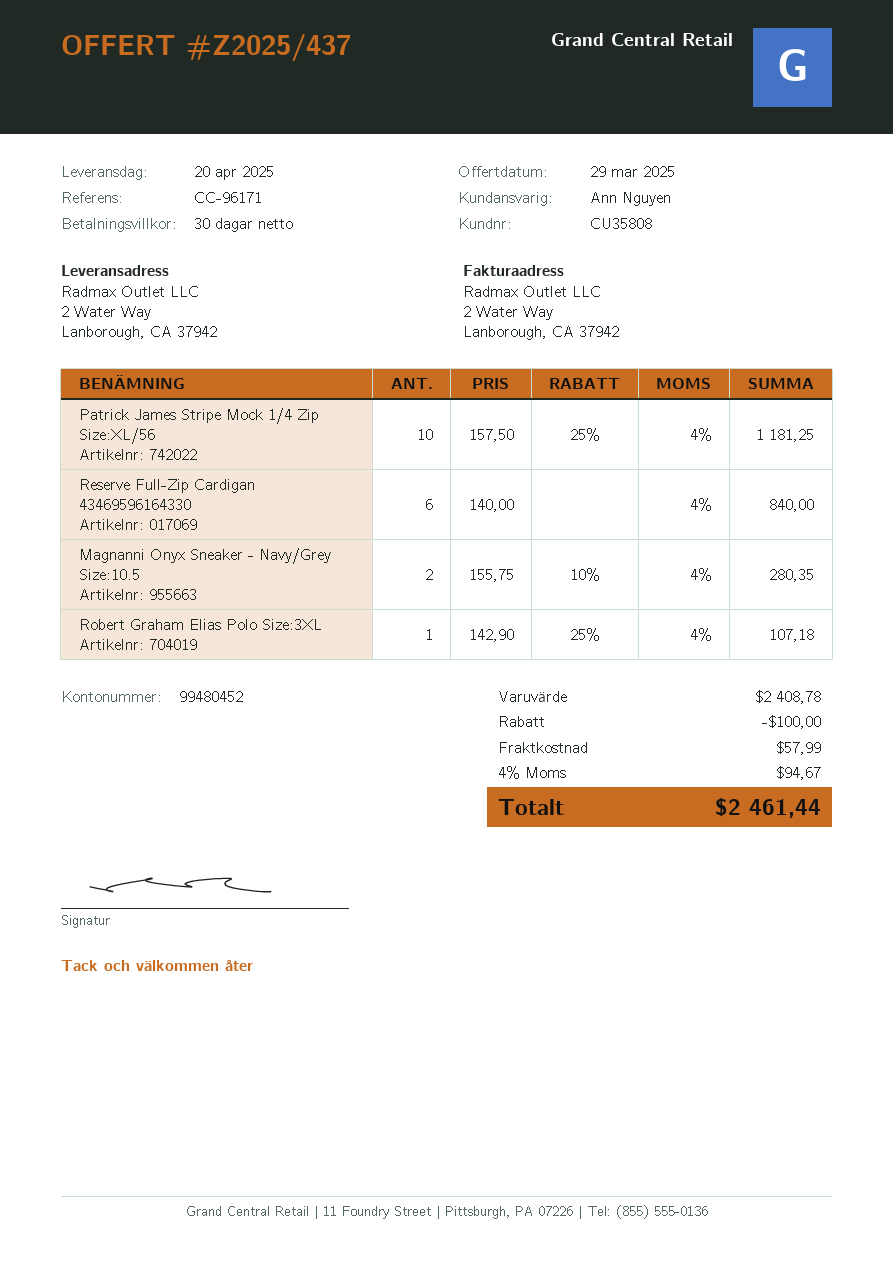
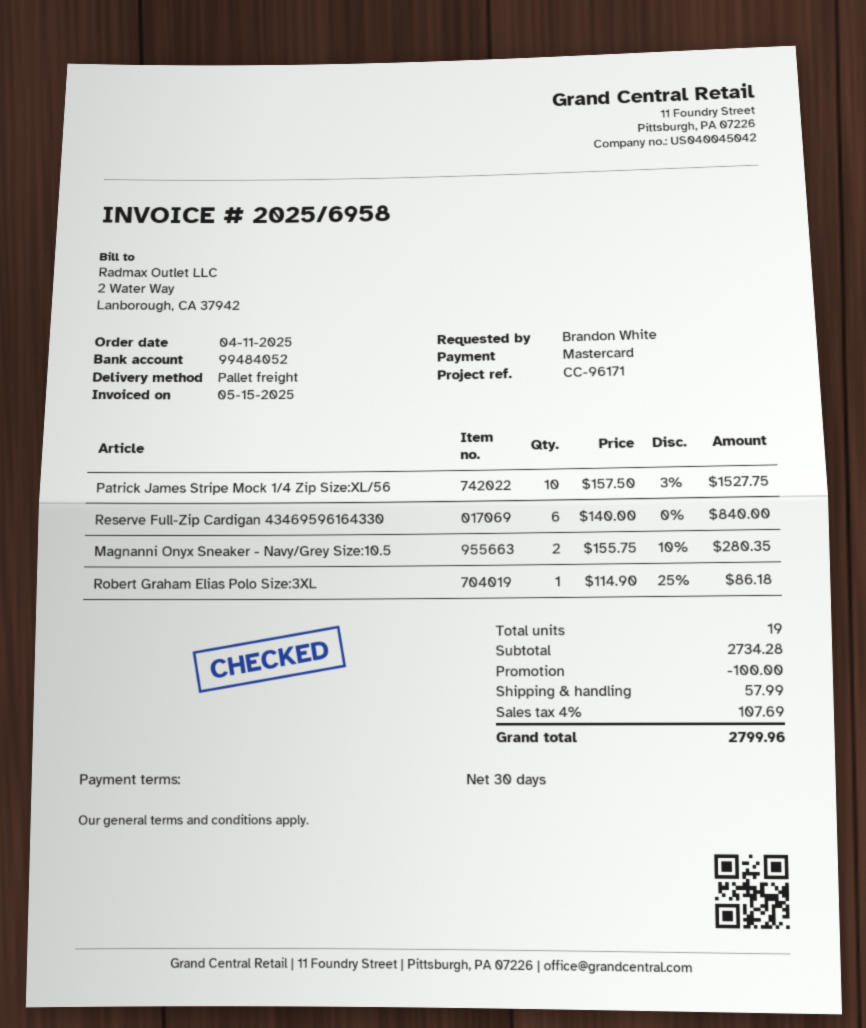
bank account: 99480452 -> 99484052
Patrick James Stripe Mock 1/4 Zip Size:XL/56: 10 x 157.50 - 25% = 1181.25 -> 10 x 157.50 - 3% = 1527.75
Robert Graham Elias Polo Size:3XL: 1 x 142.90 - 25% = 107.18 -> 1 x 114.90 - 25% = 86.18
subtotal: 2408.78 -> 2734.28
tax: 4% = 94.67 -> 4% = 107.69
total: 2461.44 -> 2799.96

